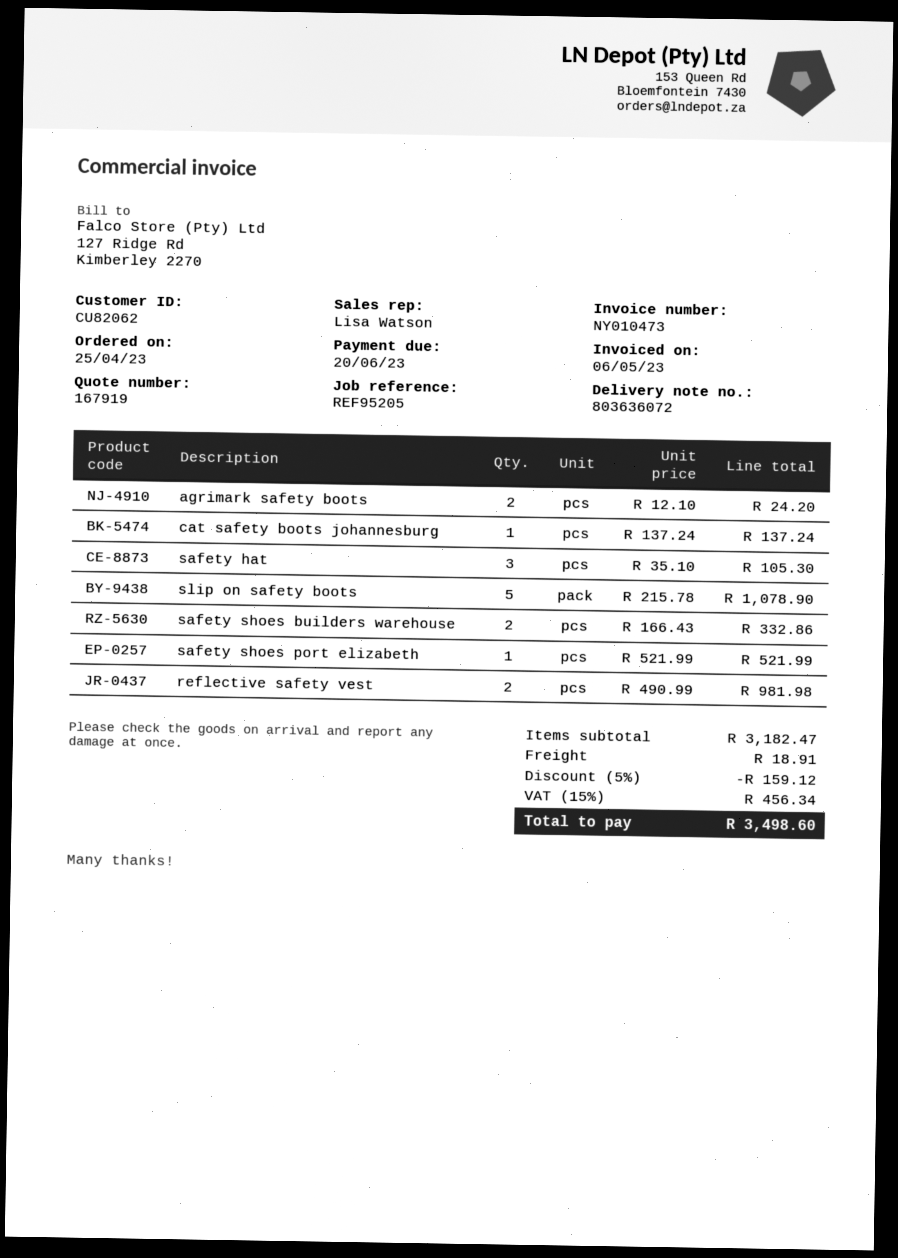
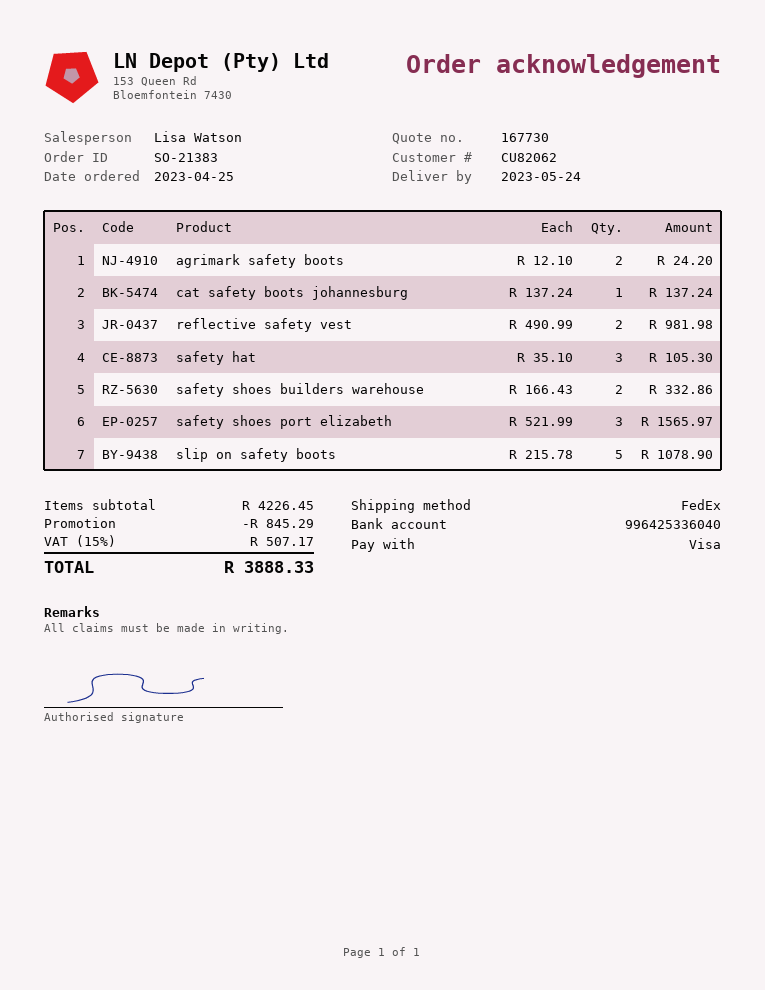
quote number: 167919 -> 167730
safety shoes port elizabeth: 1 x 521.99 = 521.99 -> 3 x 521.99 = 1565.97
subtotal: 3182.47 -> 4226.45
discount: 159.12 -> 845.29
shipping: 18.91 -> none
tax: 15% = 456.34 -> 15% = 507.17
total: 3498.60 -> 3888.33

